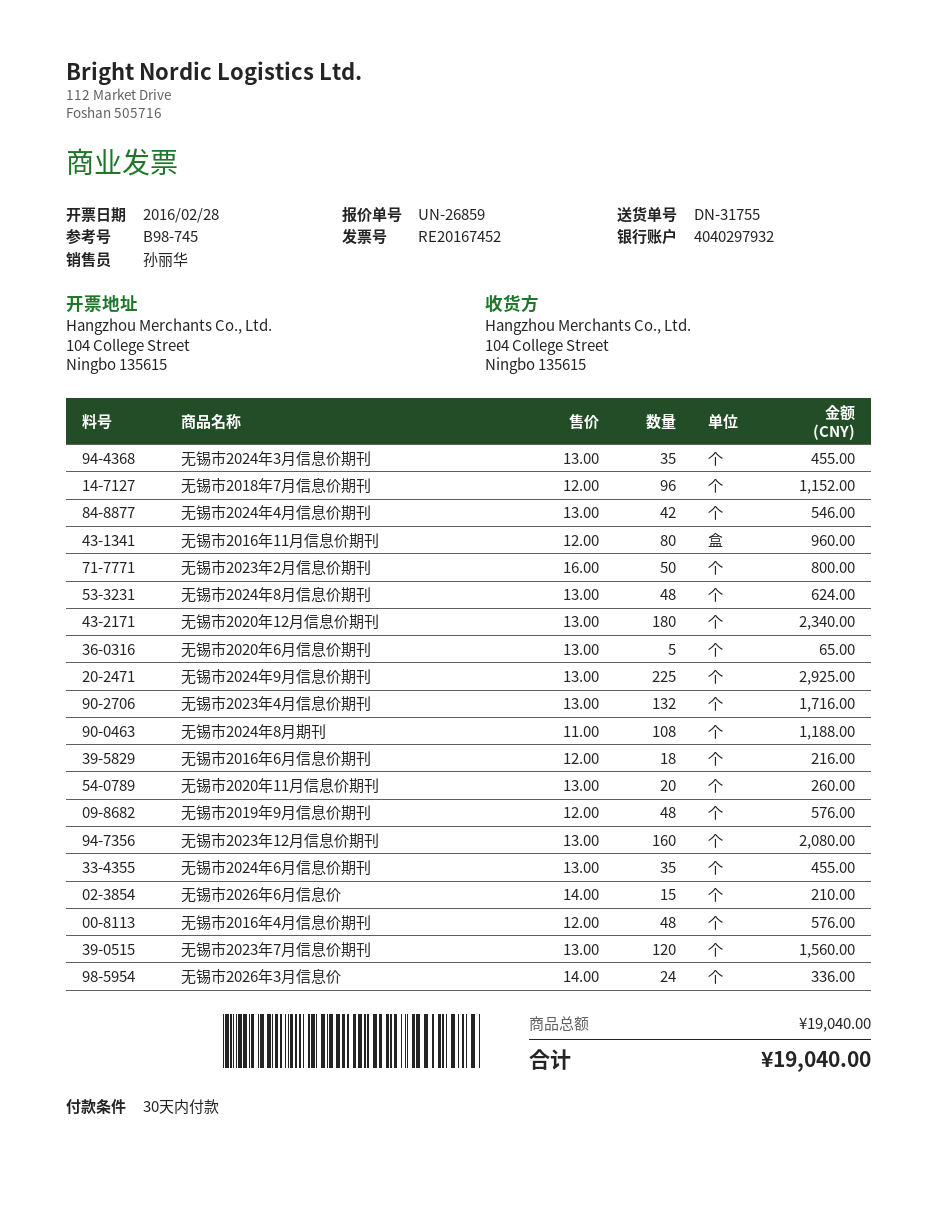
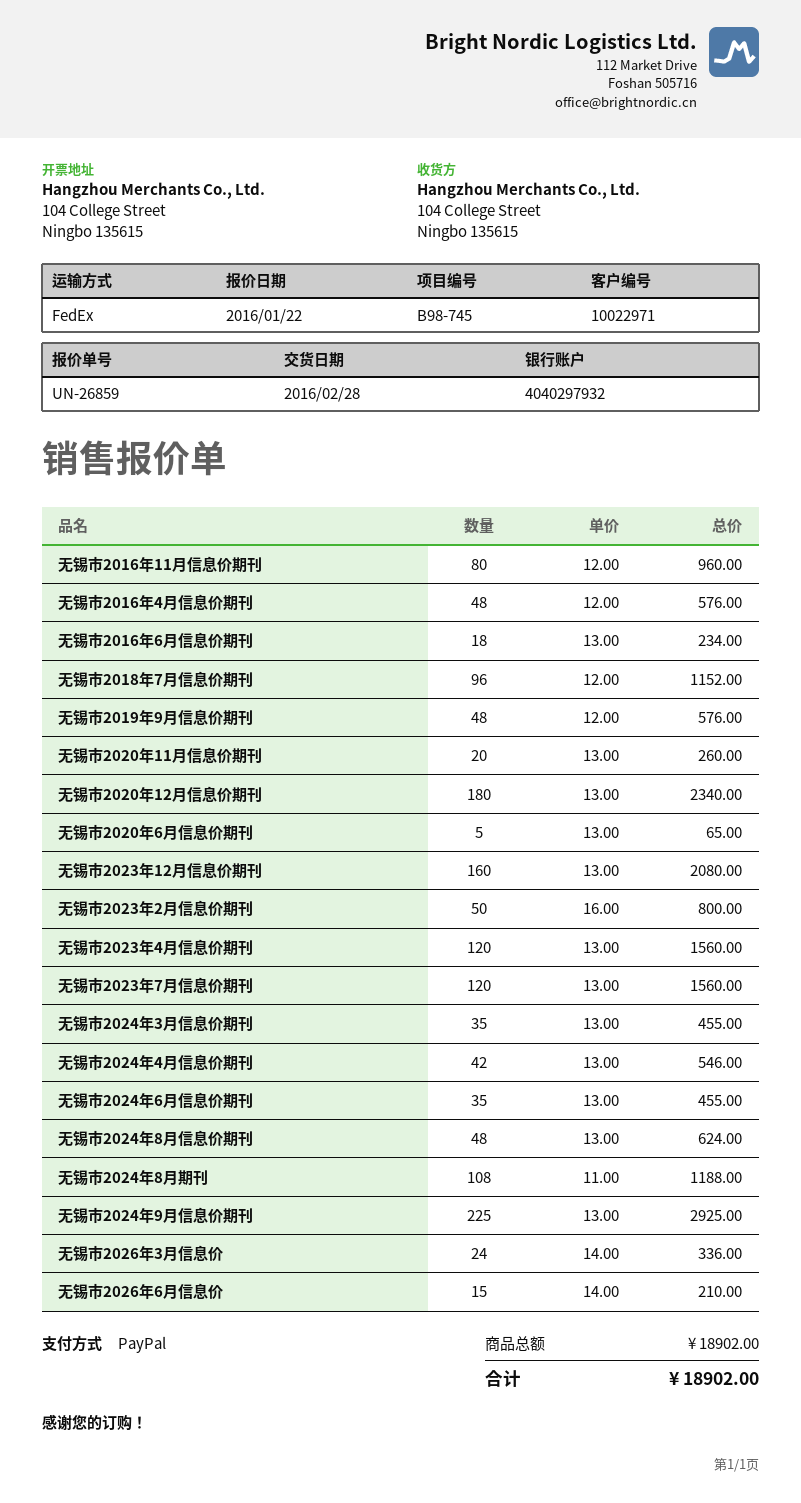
无锡市2023年4月信息价期刊: 132 x 13.00 = 1716.00 -> 120 x 13.00 = 1560.00
无锡市2016年6月信息价期刊: 18 x 12.00 = 216.00 -> 18 x 13.00 = 234.00
subtotal: 19040.00 -> 18902.00
total: 19040.00 -> 18902.00

